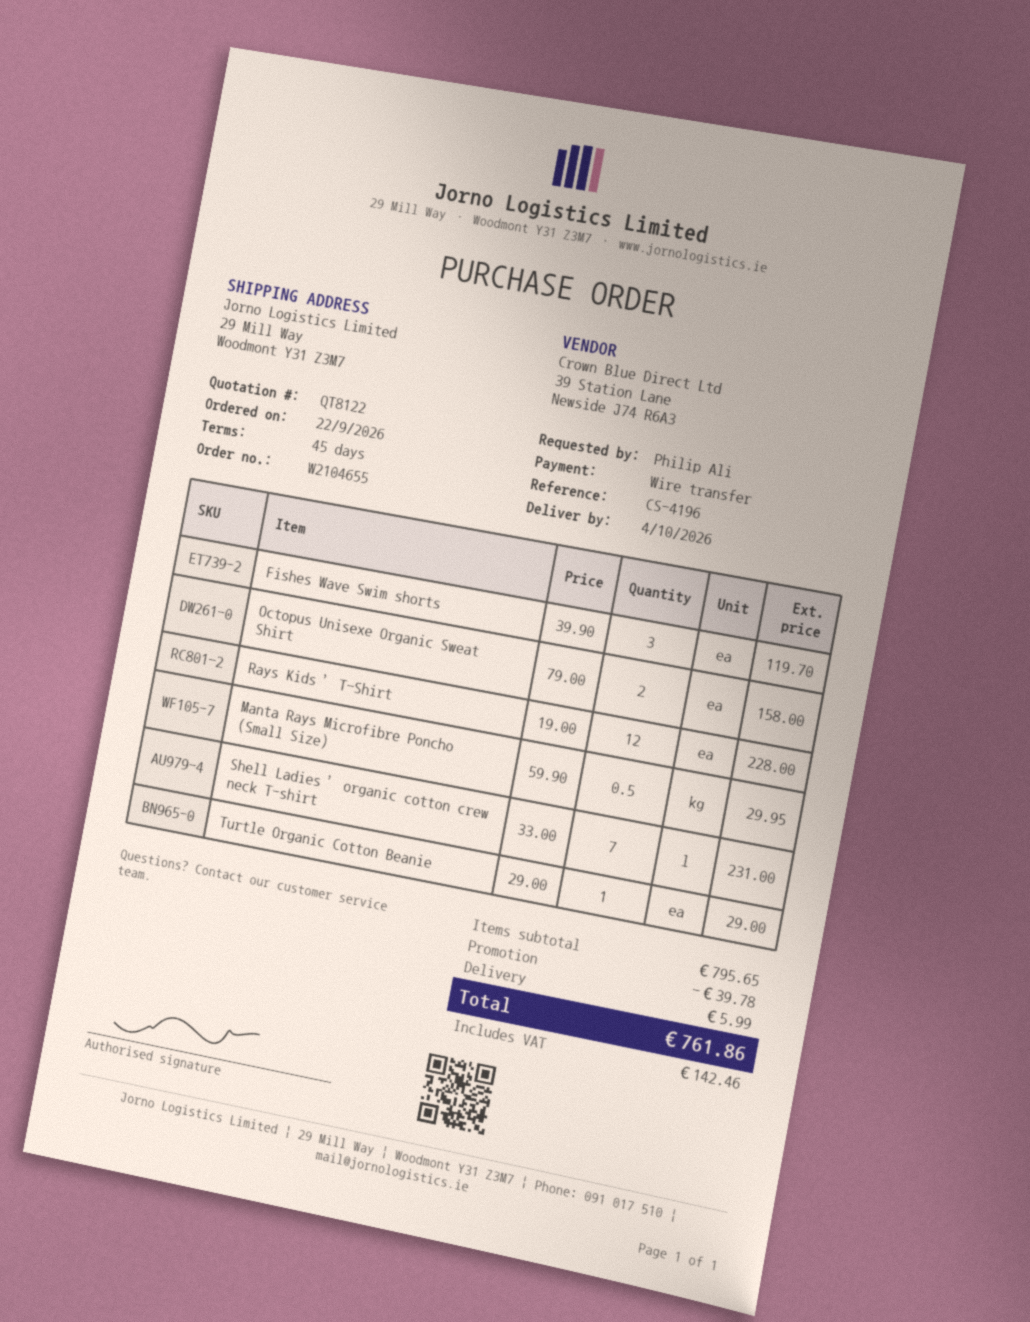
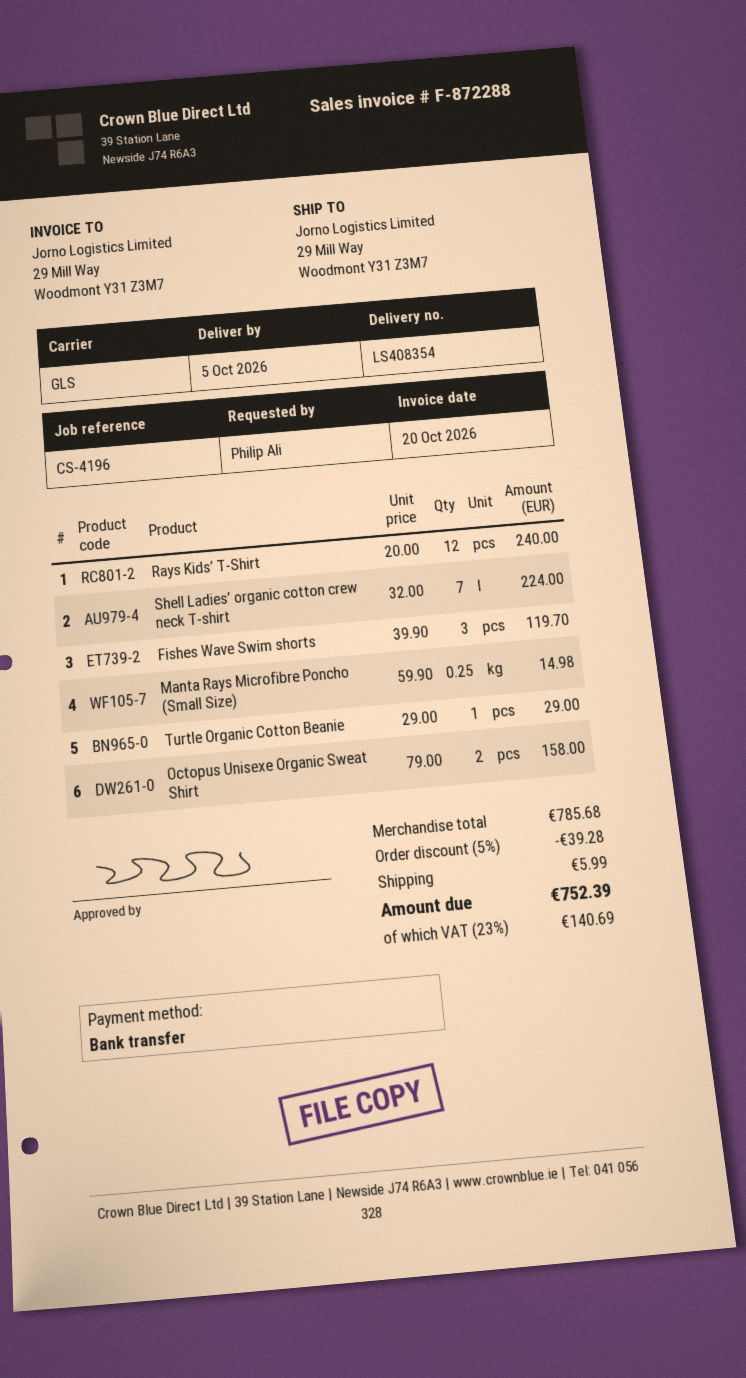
delivery date: 2026-10-04 -> 2026-10-05
Rays Kids’ T-Shirt: 12 x 19.00 = 228.00 -> 12 x 20.00 = 240.00
Manta Rays Microfibre Poncho (Small Size): 0.5 x 59.90 = 29.95 -> 0.25 x 59.90 = 14.98
Shell Ladies’ organic cotton crew neck T-shirt: 7 x 33.00 = 231.00 -> 7 x 32.00 = 224.00
subtotal: 795.65 -> 785.68
discount: 39.78 -> 39.28
tax: 142.46 -> 140.69
total: 761.86 -> 752.39

